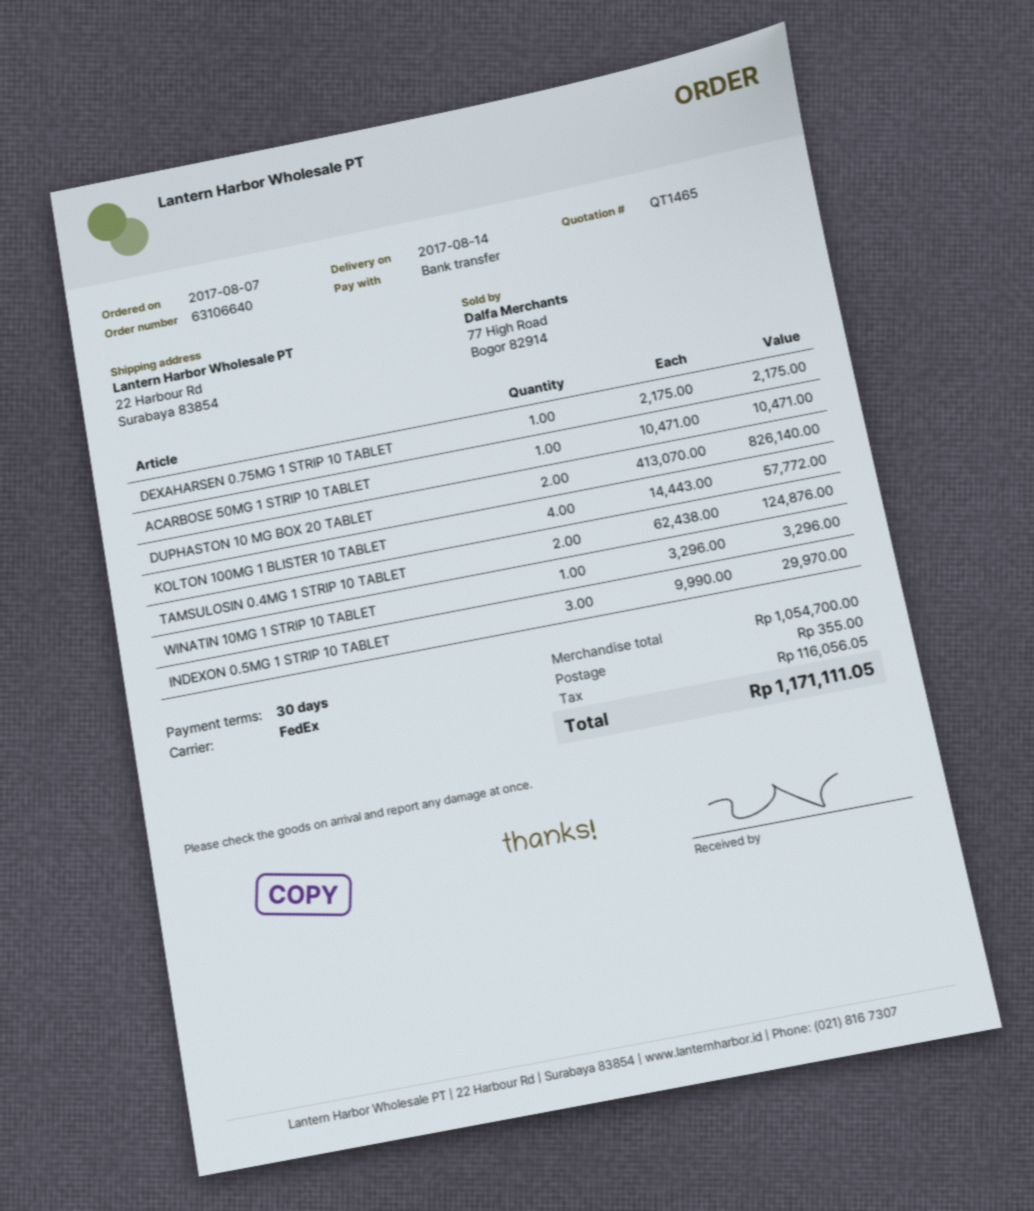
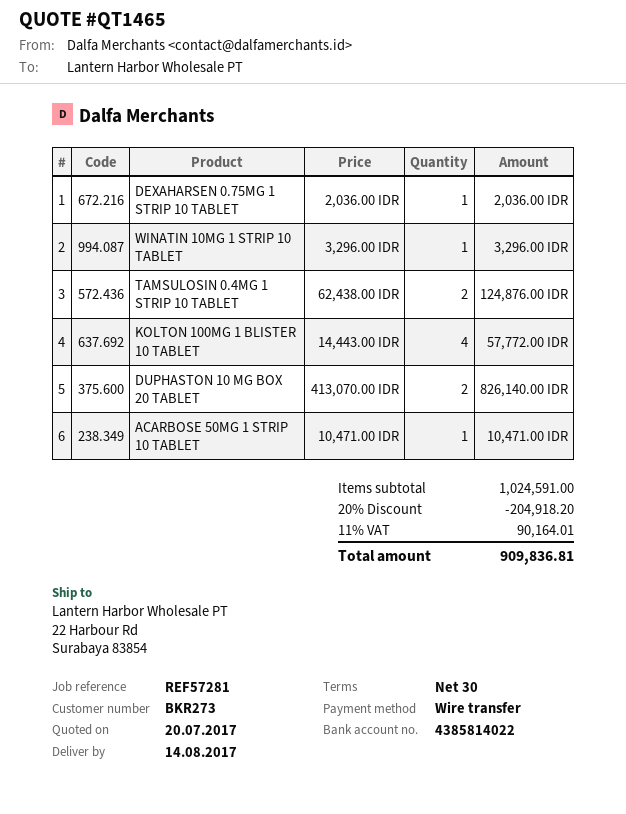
DEXAHARSEN 0.75MG 1 STRIP 10 TABLET: 1 x 2175.00 = 2175.00 -> 1 x 2036.00 = 2036.00
INDEXON 0.5MG 1 STRIP 10 TABLET: 3 x 9990.00 = 29970.00 -> none
subtotal: 1054700.00 -> 1024591.00
discount: none -> 20% = 204918.20
shipping: 355.00 -> none
tax: 116056.05 -> 90164.01
total: 1171111.05 -> 909836.81

